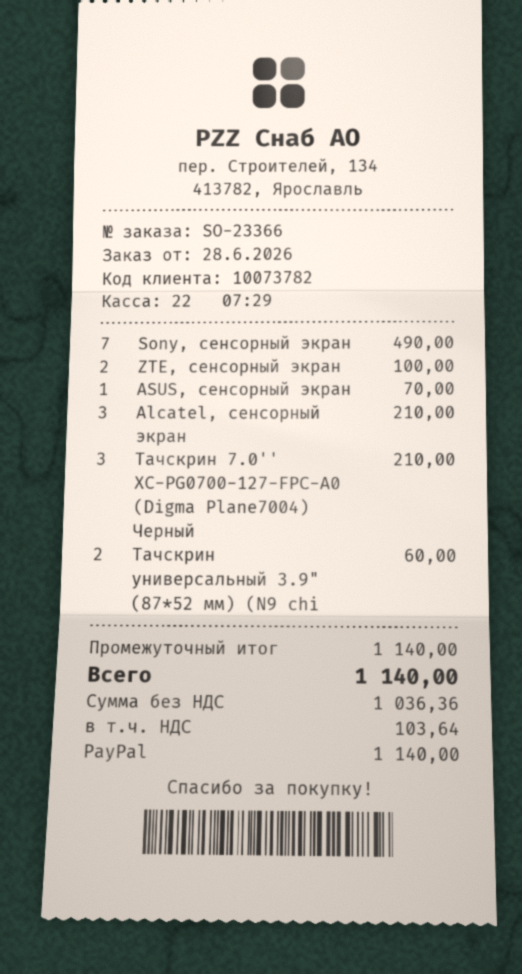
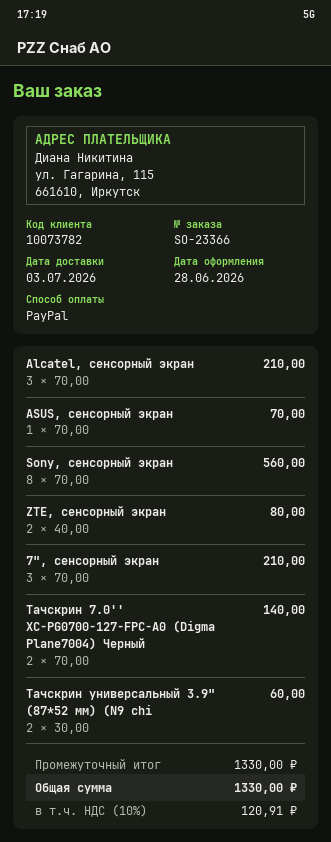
Sony, сенсорный экран: 7 for 490.00 -> 8 for 560.00
ZTE, сенсорный экран: 2 for 100.00 -> 2 for 80.00
Тачскрин 7.0'' XC-PG0700-127-FPC-A0 (Digma Plane7004) Черный: 3 for 210.00 -> 2 for 140.00
7", сенсорный экран: none -> 3 for 210.00
subtotal: 1140.00 -> 1330.00
tax: 103.64 -> 120.91
total: 1140.00 -> 1330.00

